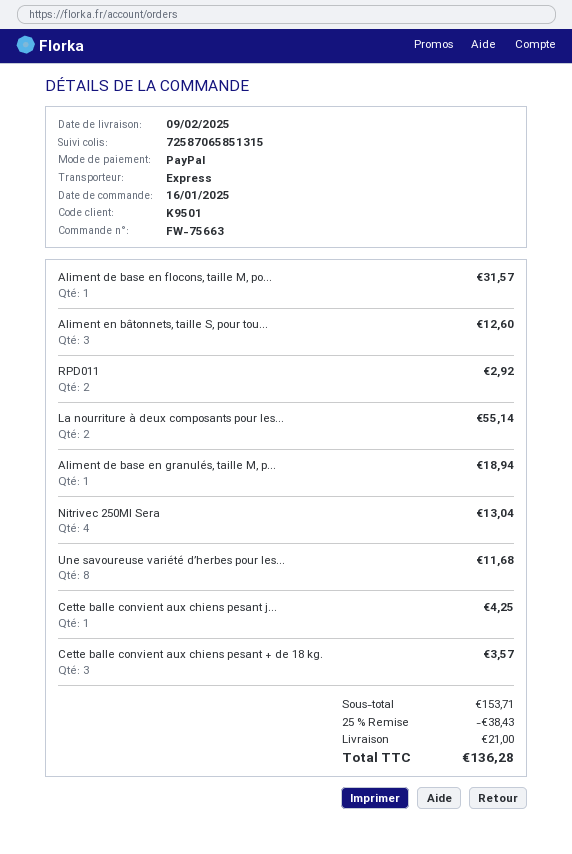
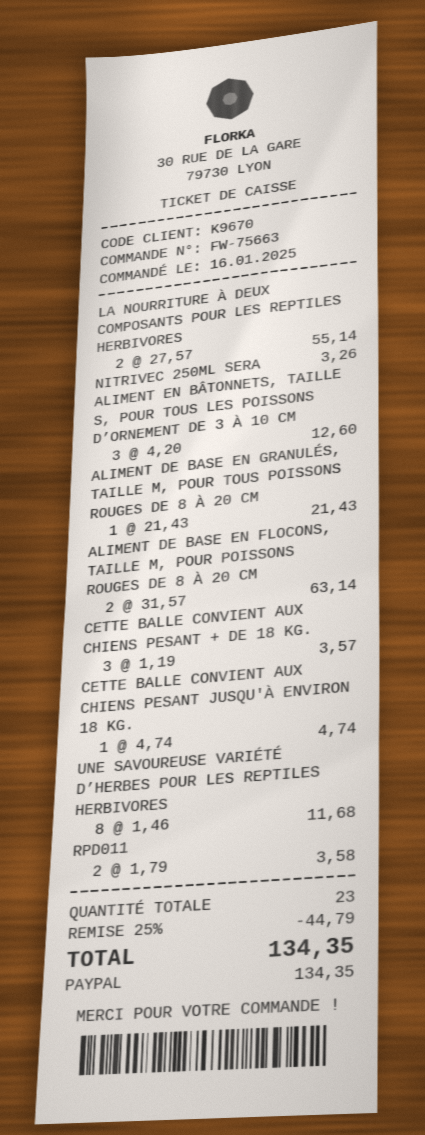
customer number: K9501 -> K9670
Aliment de base en flocons, taille M, po...: 1 for 31.57 -> 2 for 63.14
RPD011: 2 for 2.92 -> 2 for 3.58
Aliment de base en granulés, taille M, p...: 1 for 18.94 -> 1 for 21.43
Nitrivec 250Ml Sera: 4 for 13.04 -> 1 for 3.26
Cette balle convient aux chiens pesant j...: 1 for 4.25 -> 1 for 4.74
discount: 25% = 38.43 -> 25% = 44.79
shipping: 21.00 -> none
total: 136.28 -> 134.35

